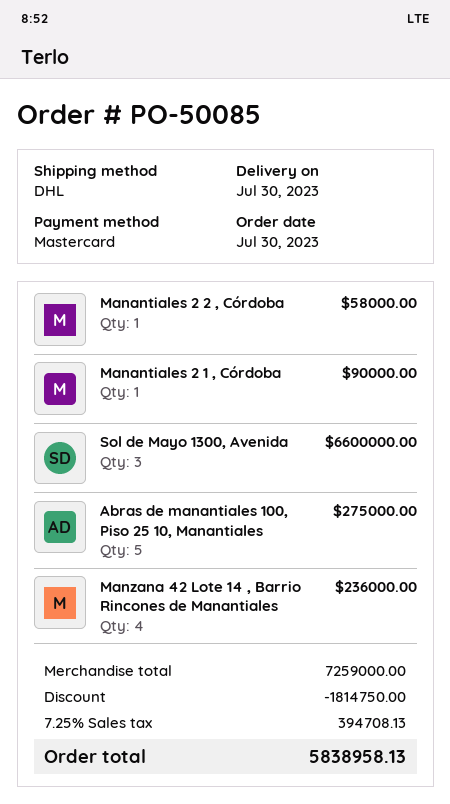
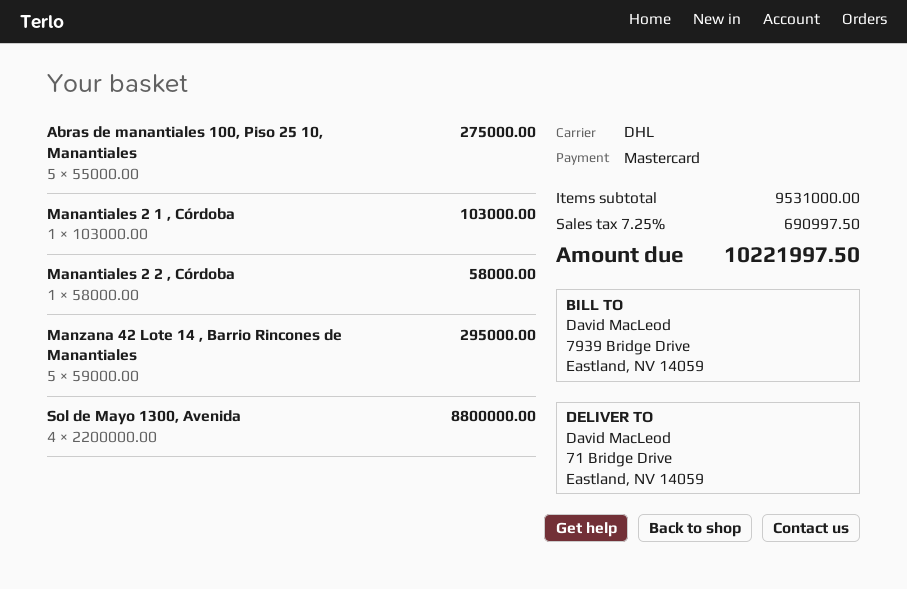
Manantiales 2 1 , Córdoba: 1 for 90000.00 -> 1 for 103000.00
Sol de Mayo 1300, Avenida: 3 for 6600000.00 -> 4 for 8800000.00
Manzana 42 Lote 14 , Barrio Rincones de Manantiales: 4 for 236000.00 -> 5 for 295000.00
subtotal: 7259000.00 -> 9531000.00
discount: 1814750.00 -> none
tax: 7.25% = 394708.13 -> 7.25% = 690997.50
total: 5838958.13 -> 10221997.50

